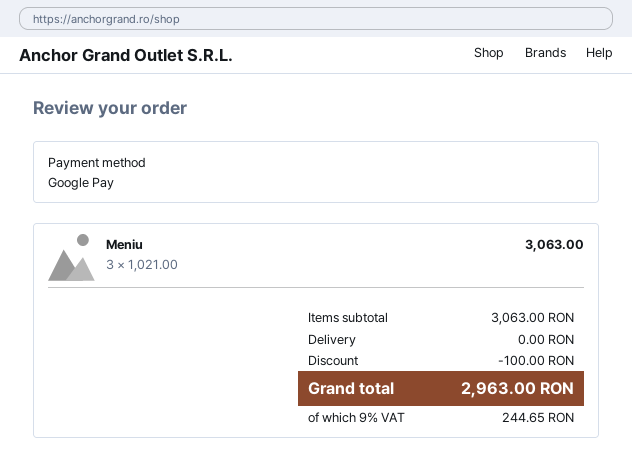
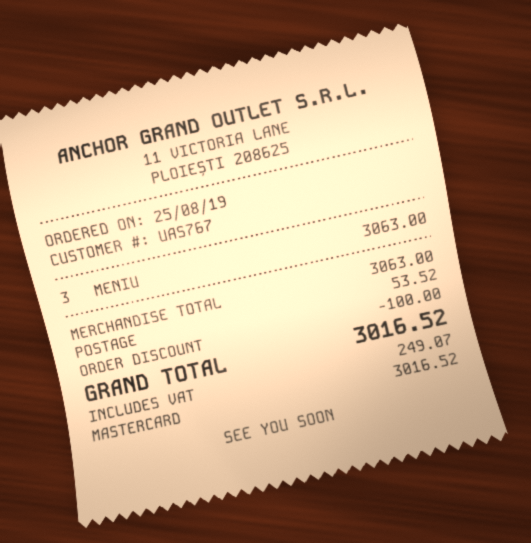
payment method: Google Pay -> Mastercard
shipping: 0.00 -> 53.52
tax: 244.65 -> 249.07
total: 2963.00 -> 3016.52

